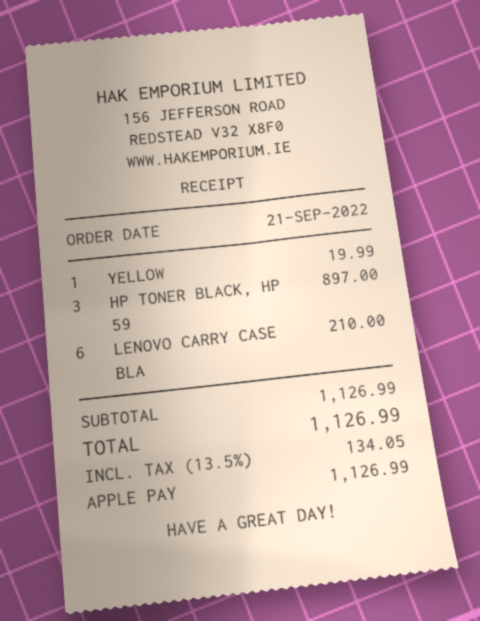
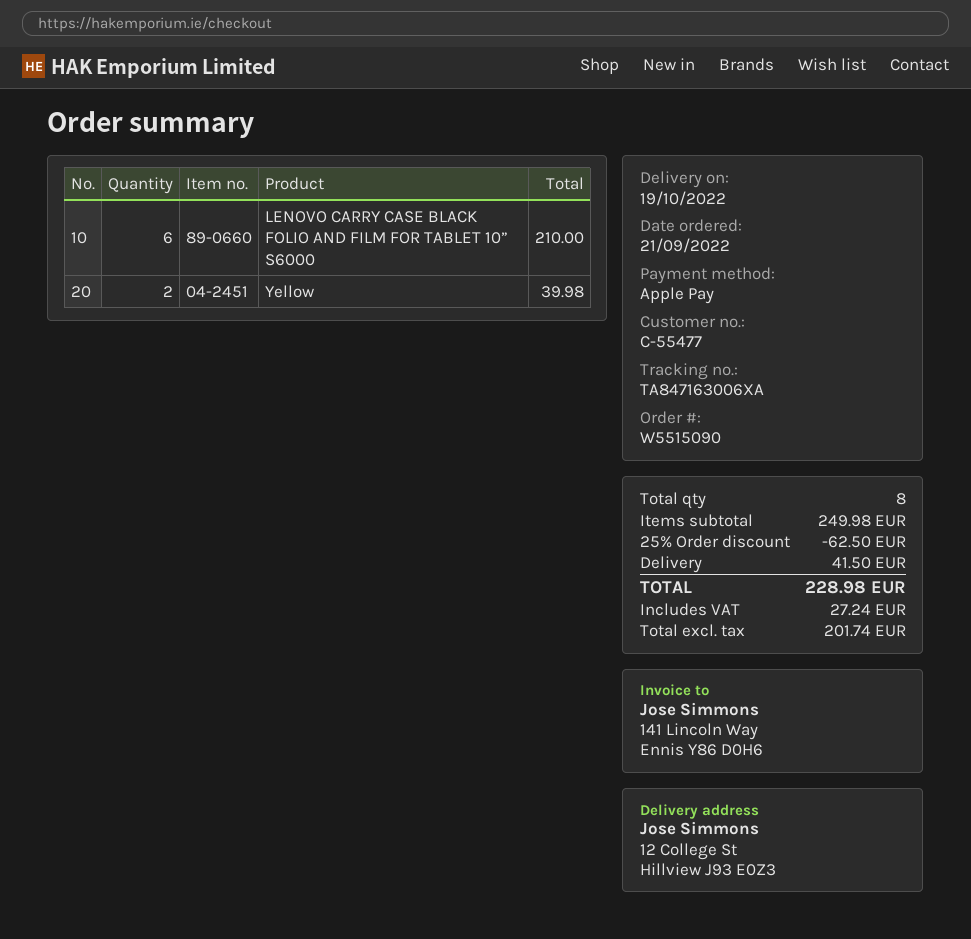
YELLOW: 1 for 19.99 -> 2 for 39.98
HP TONER BLACK, HP 59: 3 for 897.00 -> none
subtotal: 1126.99 -> 249.98
discount: none -> 25% = 62.50
shipping: none -> 41.50
tax: 134.05 -> 27.24
total: 1126.99 -> 228.98

